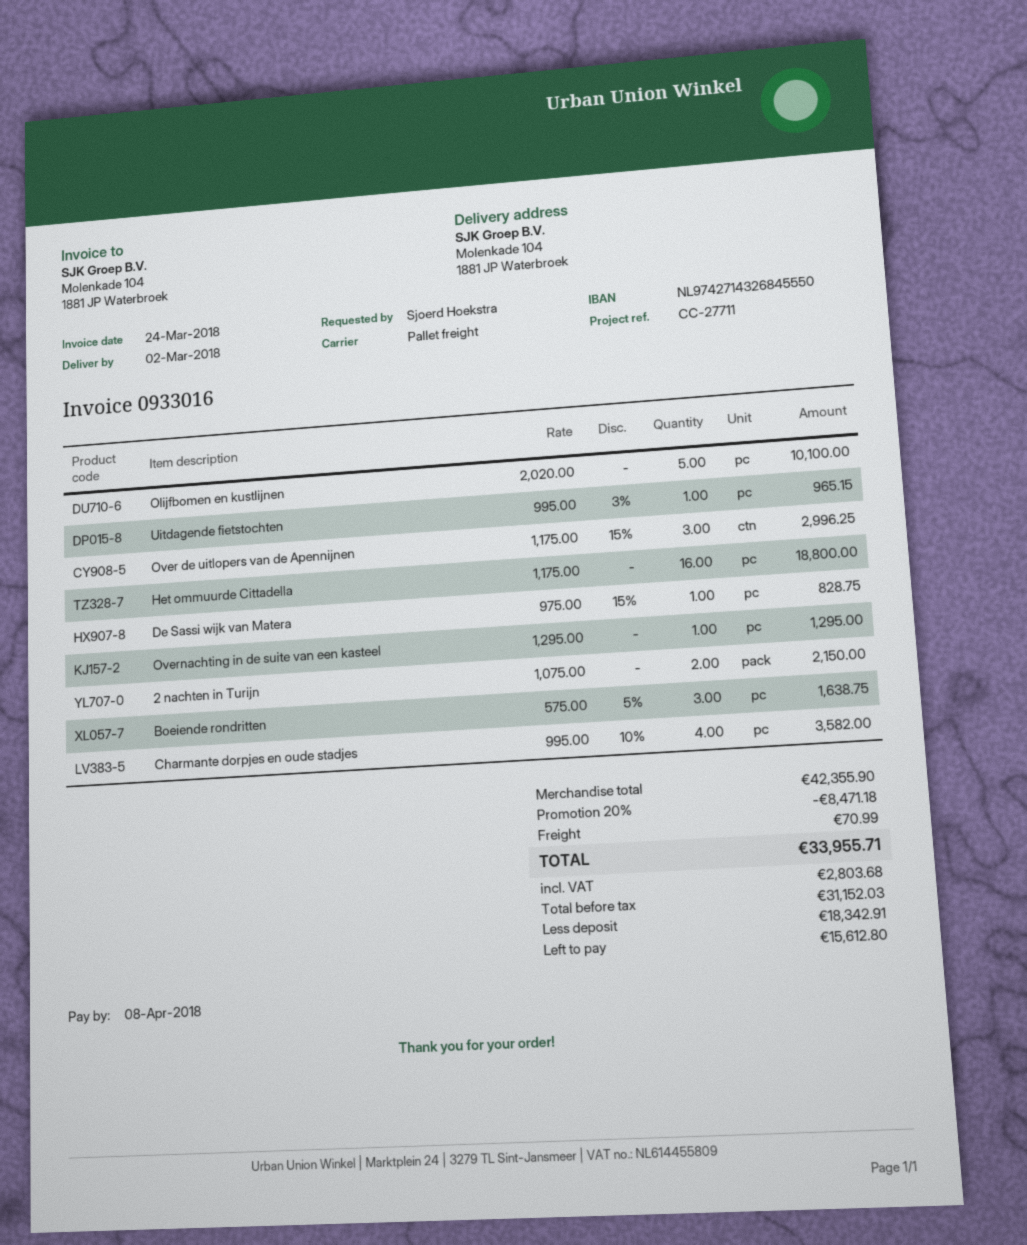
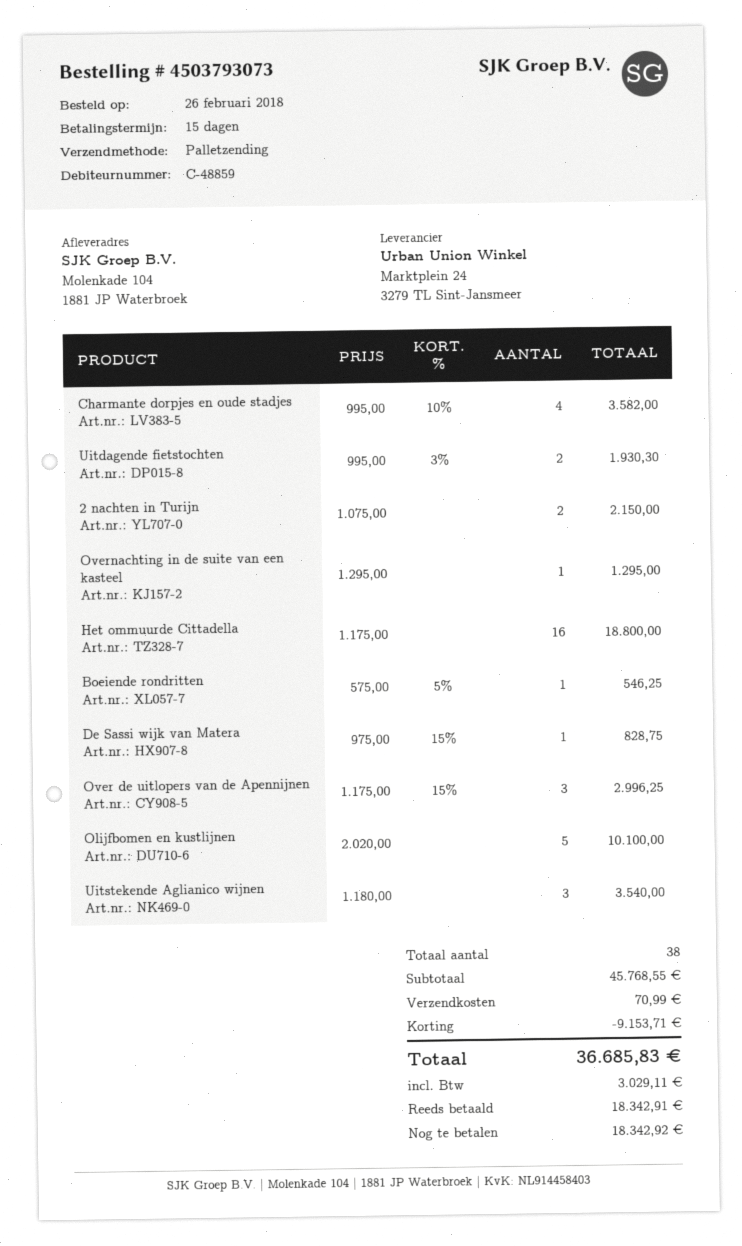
Uitdagende fietstochten: 1 x 995.00 - 3% = 965.15 -> 2 x 995.00 - 3% = 1930.30
Boeiende rondritten: 3 x 575.00 - 5% = 1638.75 -> 1 x 575.00 - 5% = 546.25
Uitstekende Aglianico wijnen: none -> 3 x 1180.00 = 3540.00
subtotal: 42355.90 -> 45768.55
discount: 8471.18 -> 9153.71
tax: 2803.68 -> 3029.11
total: 33955.71 -> 36685.83
balance: 15612.80 -> 18342.92

